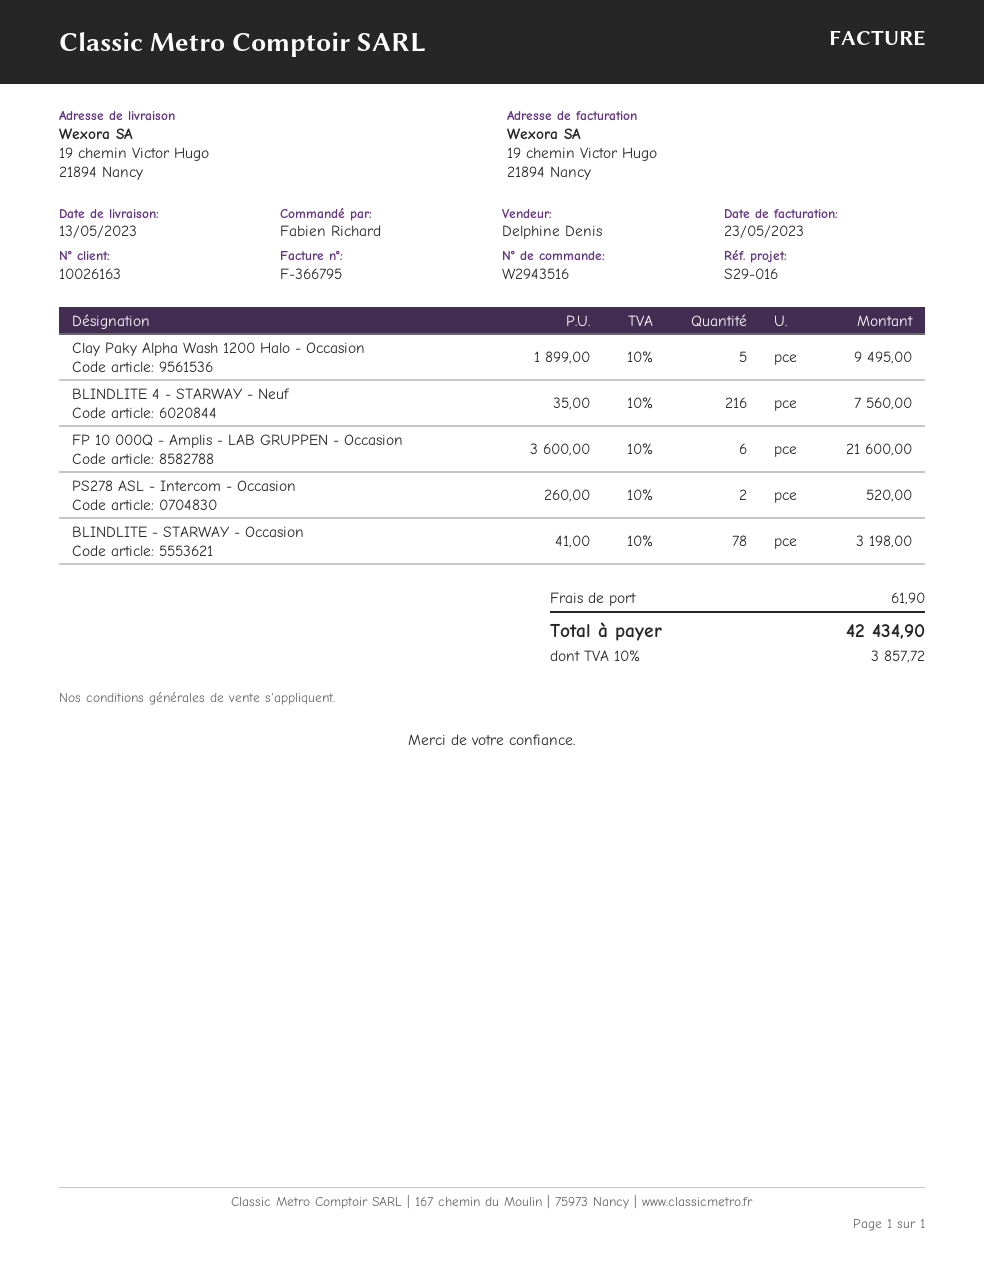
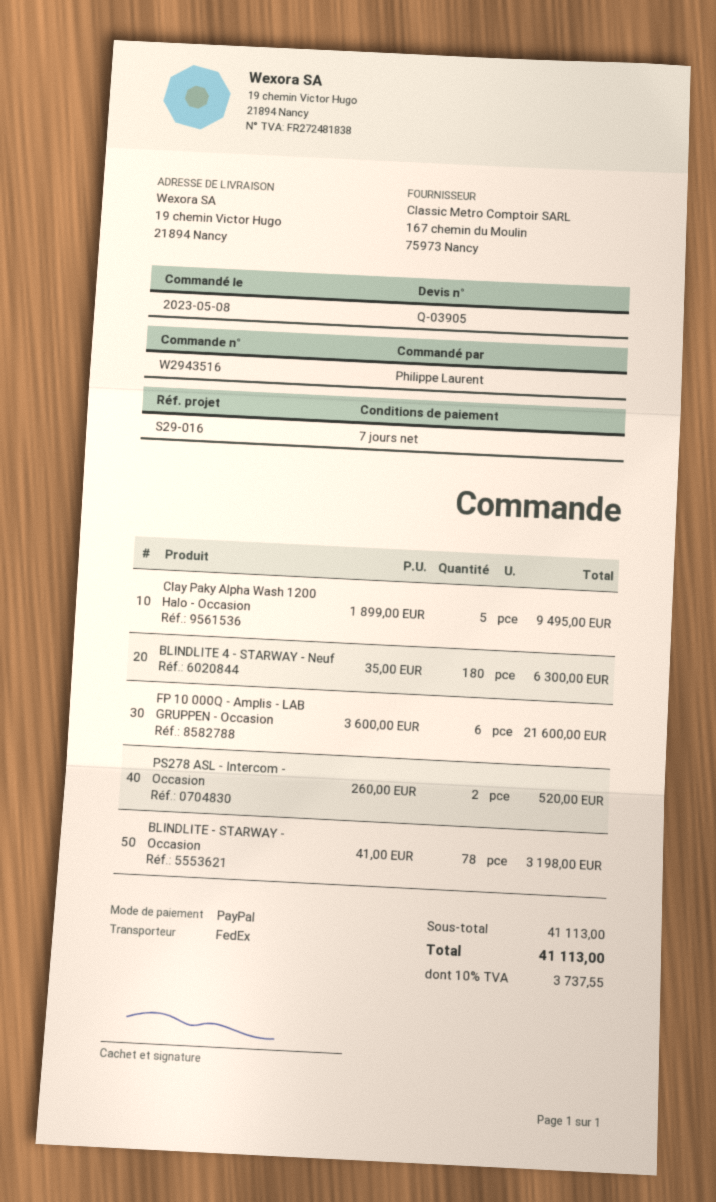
ordered by: Fabien Richard -> Philippe Laurent
BLINDLITE 4 - STARWAY - Neuf: 216 x 35.00 = 7560.00 -> 180 x 35.00 = 6300.00
shipping: 61.90 -> none
tax: 10% = 3857.72 -> 10% = 3737.55
total: 42434.90 -> 41113.00

